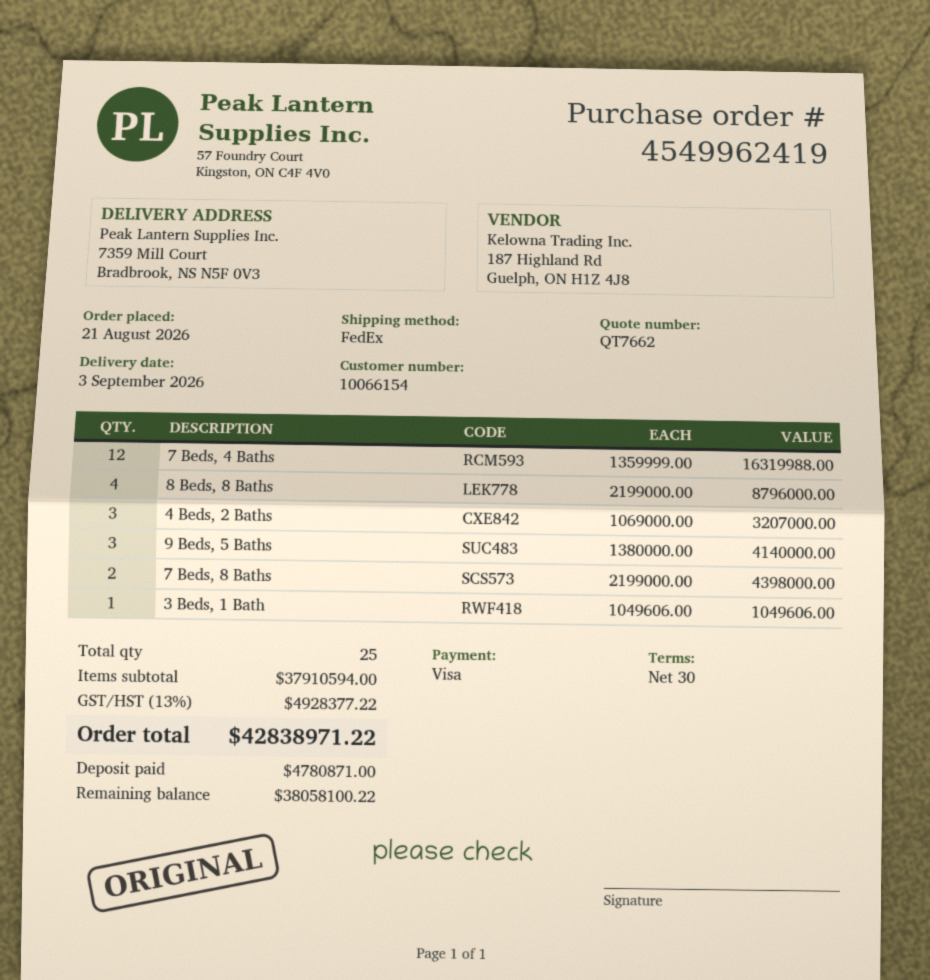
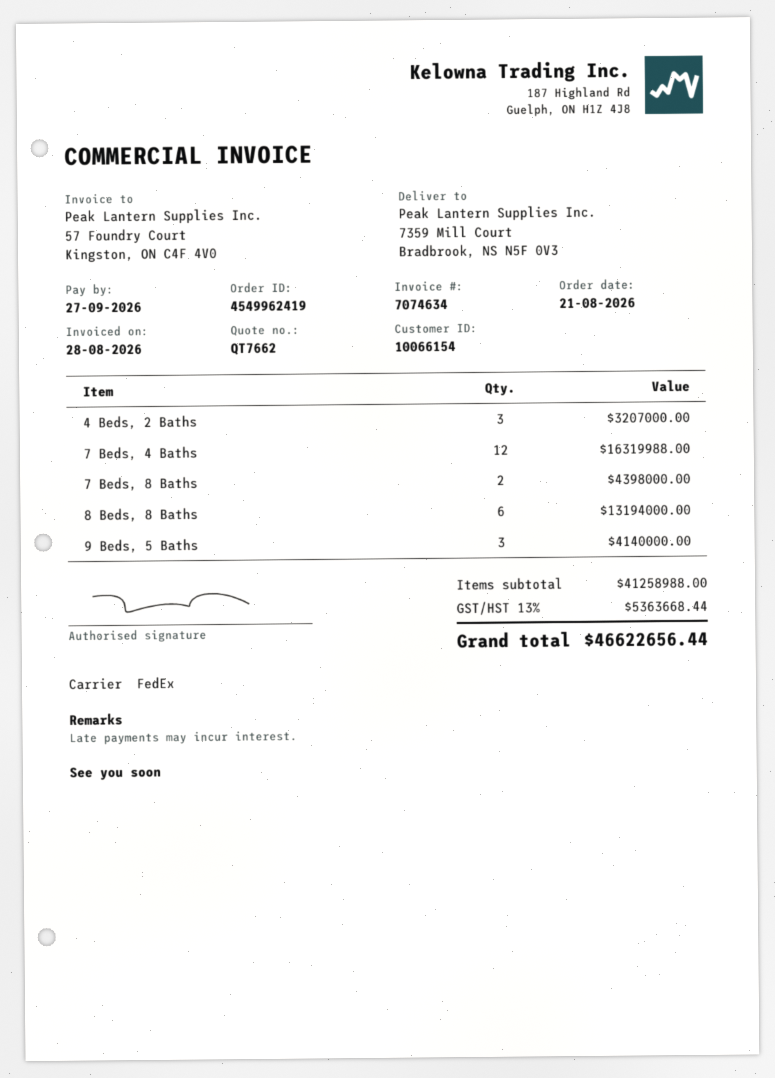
8 Beds, 8 Baths: 4 for 8796000.00 -> 6 for 13194000.00
3 Beds, 1 Bath: 1 for 1049606.00 -> none
subtotal: 37910594.00 -> 41258988.00
tax: 13% = 4928377.22 -> 13% = 5363668.44
total: 42838971.22 -> 46622656.44

